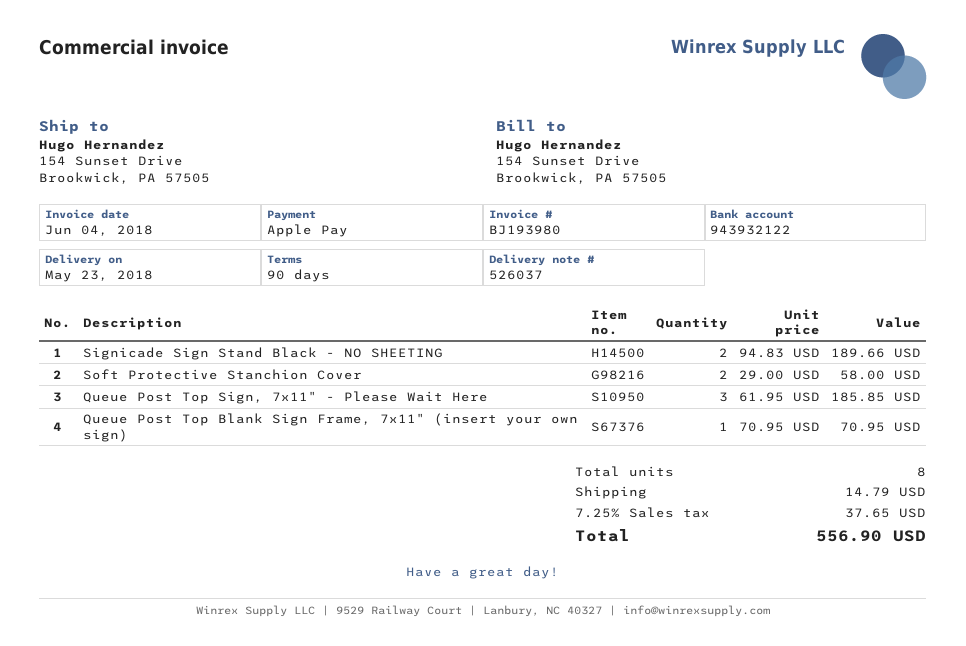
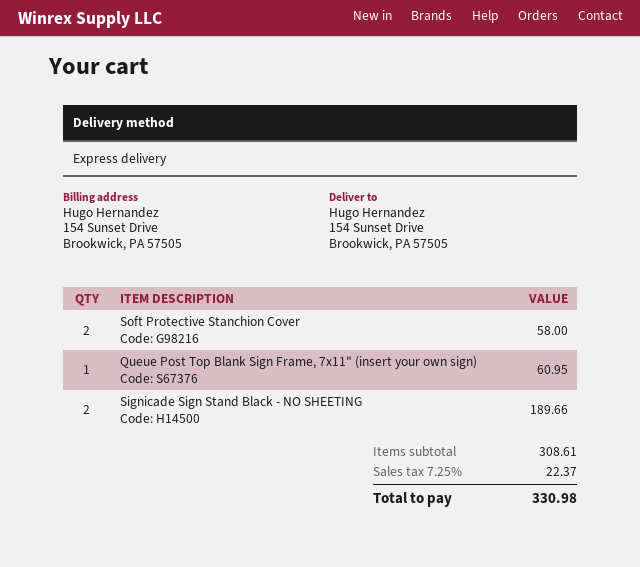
Queue Post Top Sign, 7x11" - Please Wait Here: 3 for 185.85 -> none
Queue Post Top Blank Sign Frame, 7x11" (insert your own sign): 1 for 70.95 -> 1 for 60.95
shipping: 14.79 -> none
tax: 7.25% = 37.65 -> 7.25% = 22.37
total: 556.90 -> 330.98

